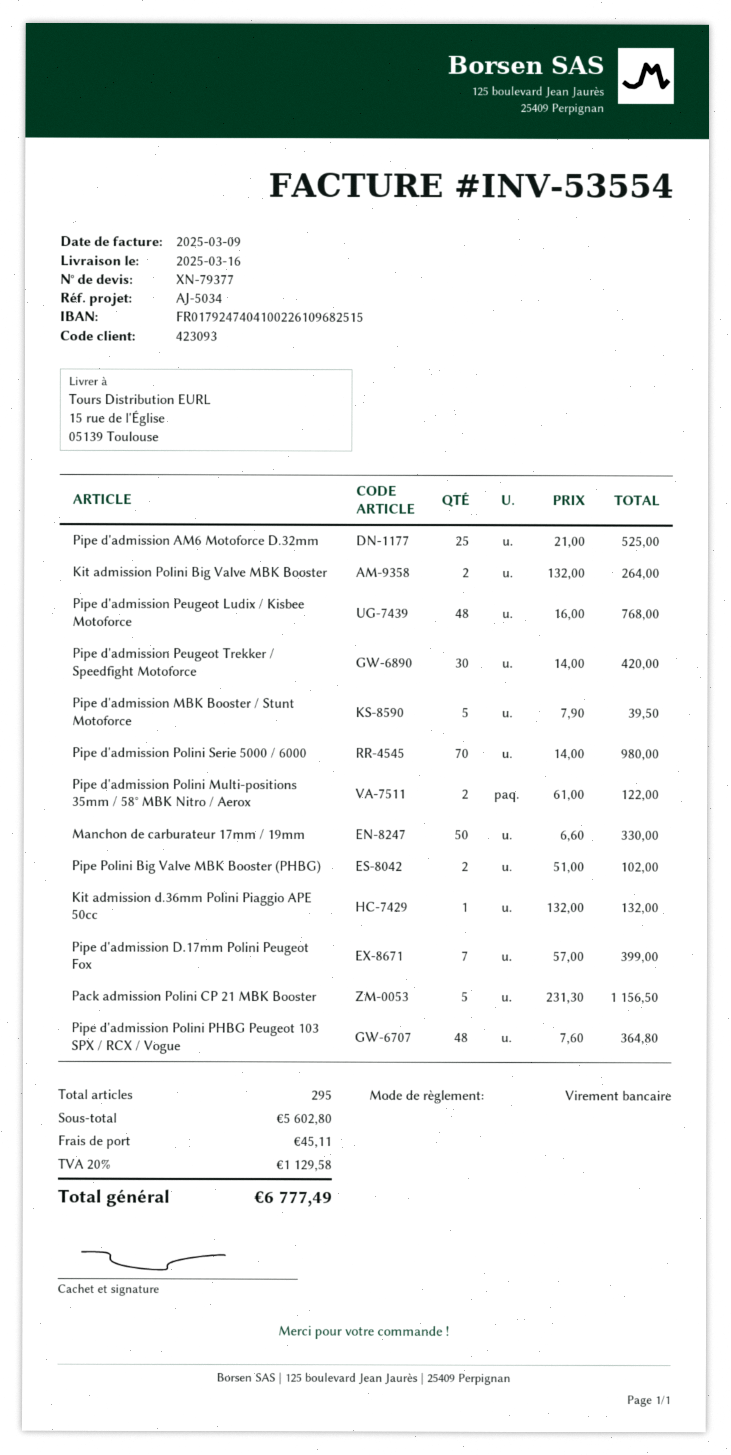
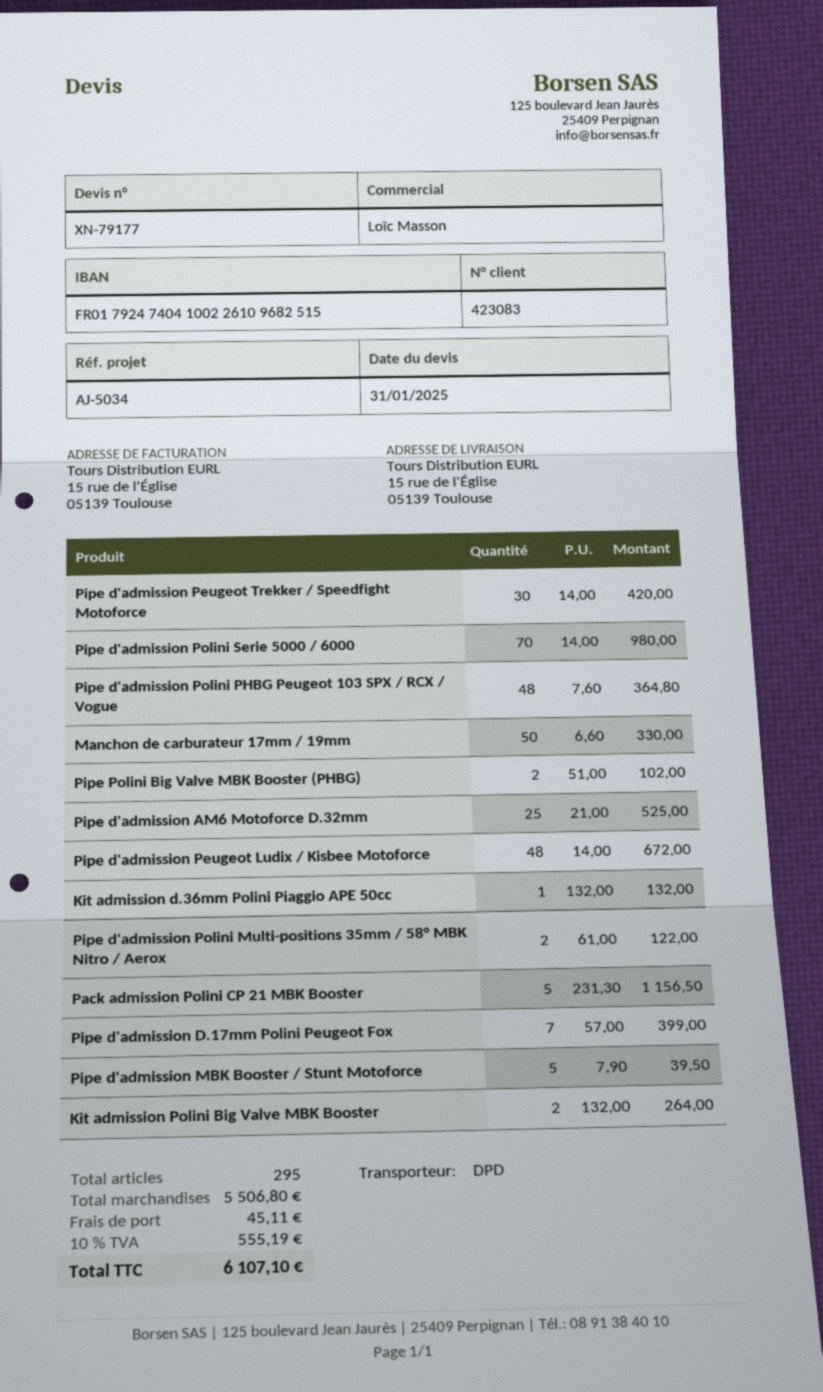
quote number: XN-79377 -> XN-79177
customer number: 423093 -> 423083
Pipe d'admission Peugeot Ludix / Kisbee Motoforce: 48 x 16.00 = 768.00 -> 48 x 14.00 = 672.00
subtotal: 5602.80 -> 5506.80
tax: 20% = 1129.58 -> 10% = 555.19
total: 6777.49 -> 6107.10

